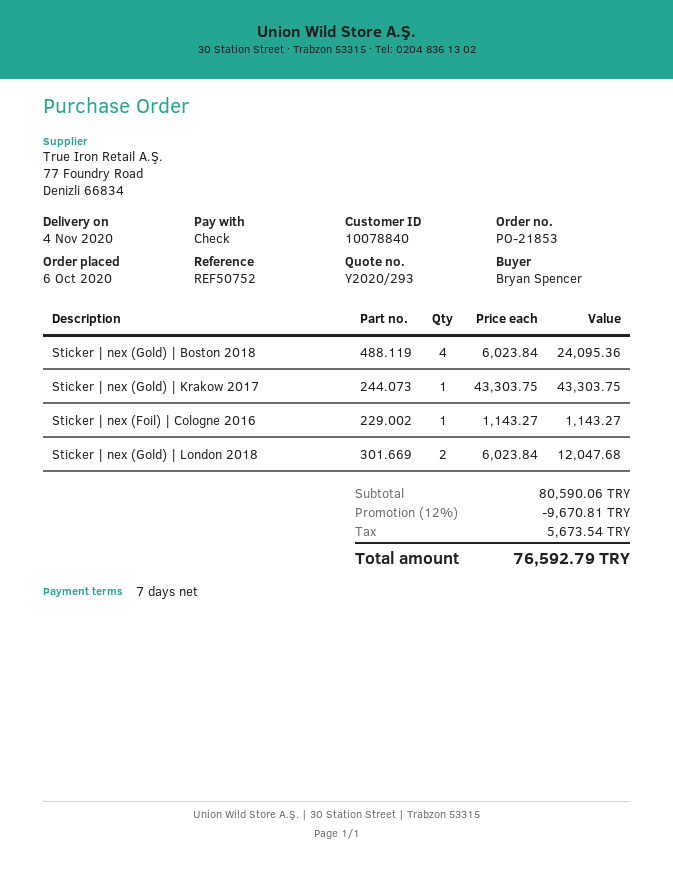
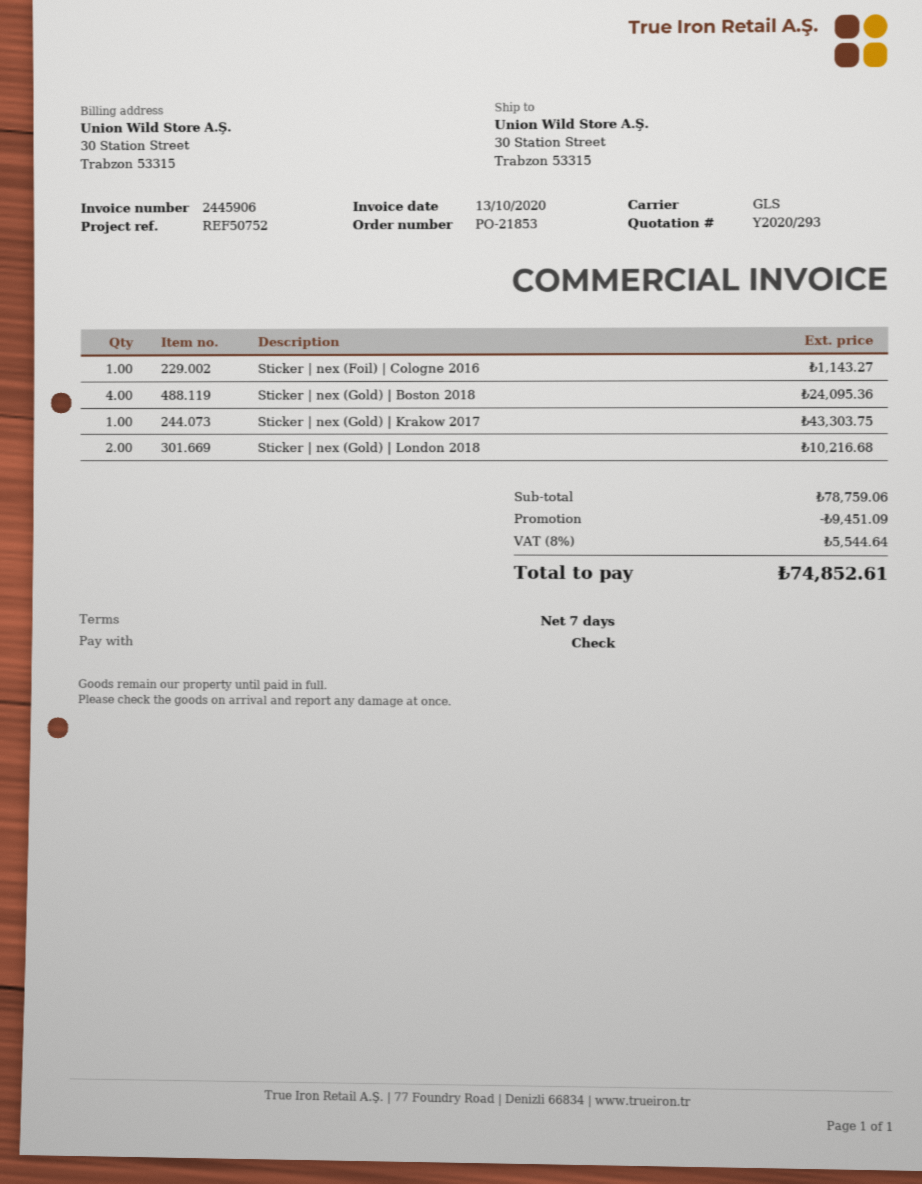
Sticker | nex (Gold) | London 2018: 2 for 12047.68 -> 2 for 10216.68
subtotal: 80590.06 -> 78759.06
discount: 9670.81 -> 9451.09
tax: 5673.54 -> 5544.64
total: 76592.79 -> 74852.61

